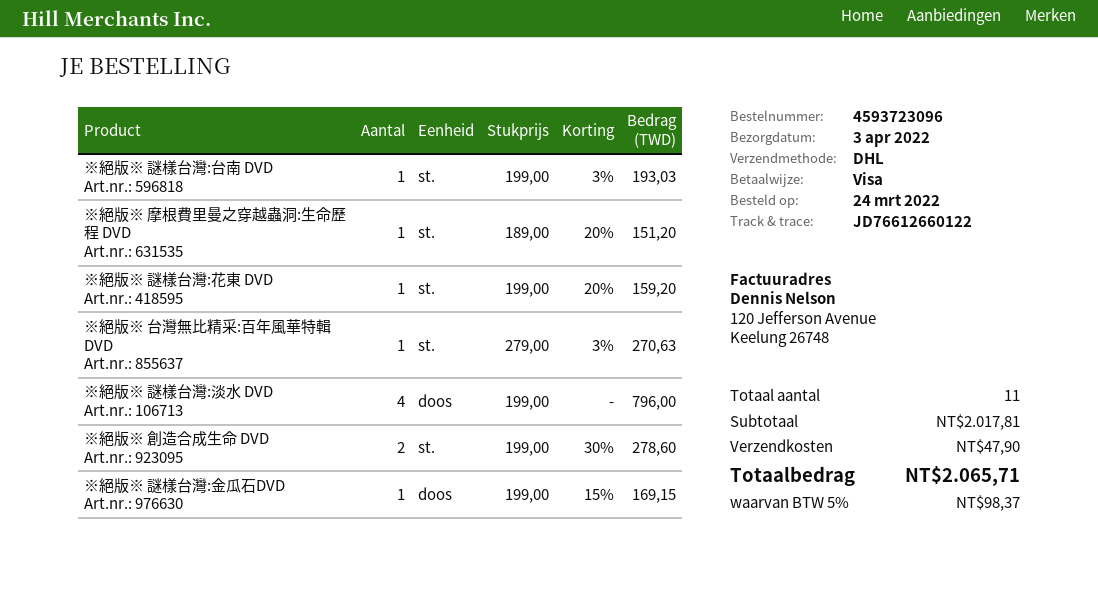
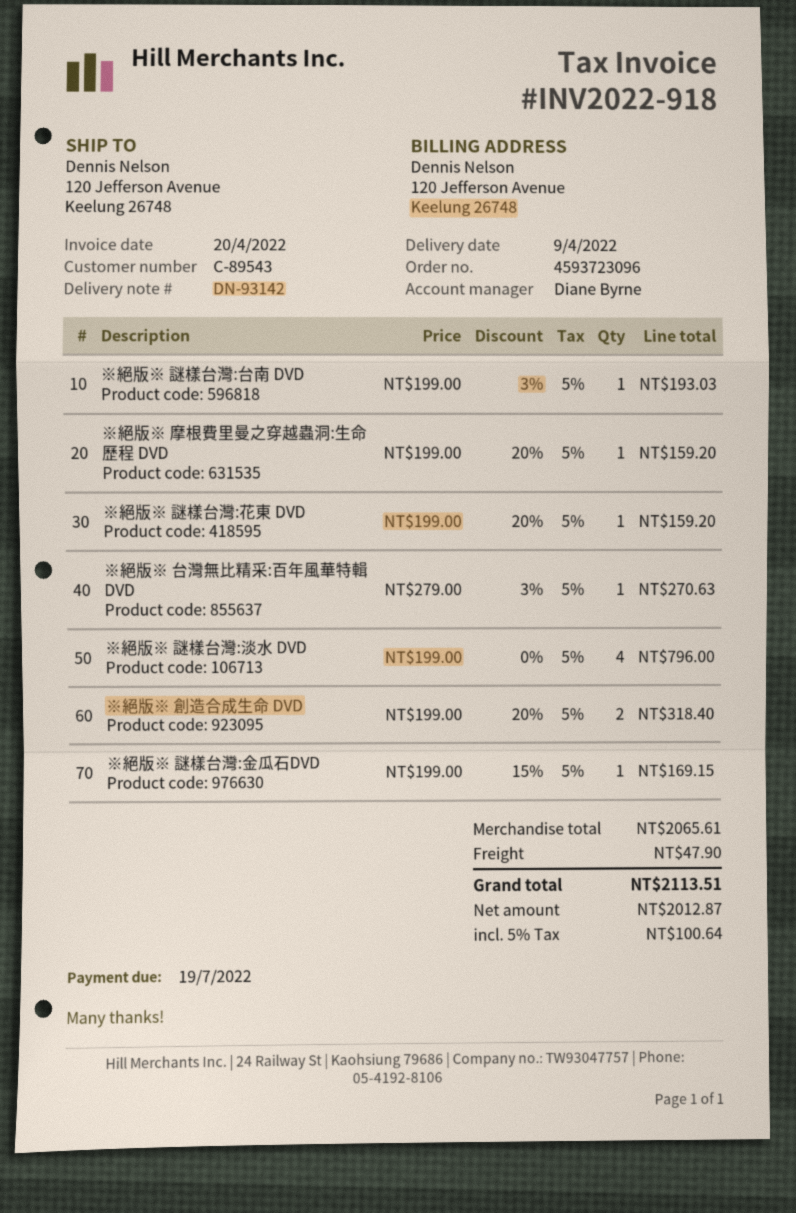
delivery date: 2022-04-03 -> 2022-04-09
※絕版※ 摩根費里曼之穿越蟲洞:生命歷程 DVD: 1 x 189.00 - 20% = 151.20 -> 1 x 199.00 - 20% = 159.20
※絕版※ 創造合成生命 DVD: 2 x 199.00 - 30% = 278.60 -> 2 x 199.00 - 20% = 318.40
subtotal: 2017.81 -> 2065.61
tax: 5% = 98.37 -> 5% = 100.64
total: 2065.71 -> 2113.51

